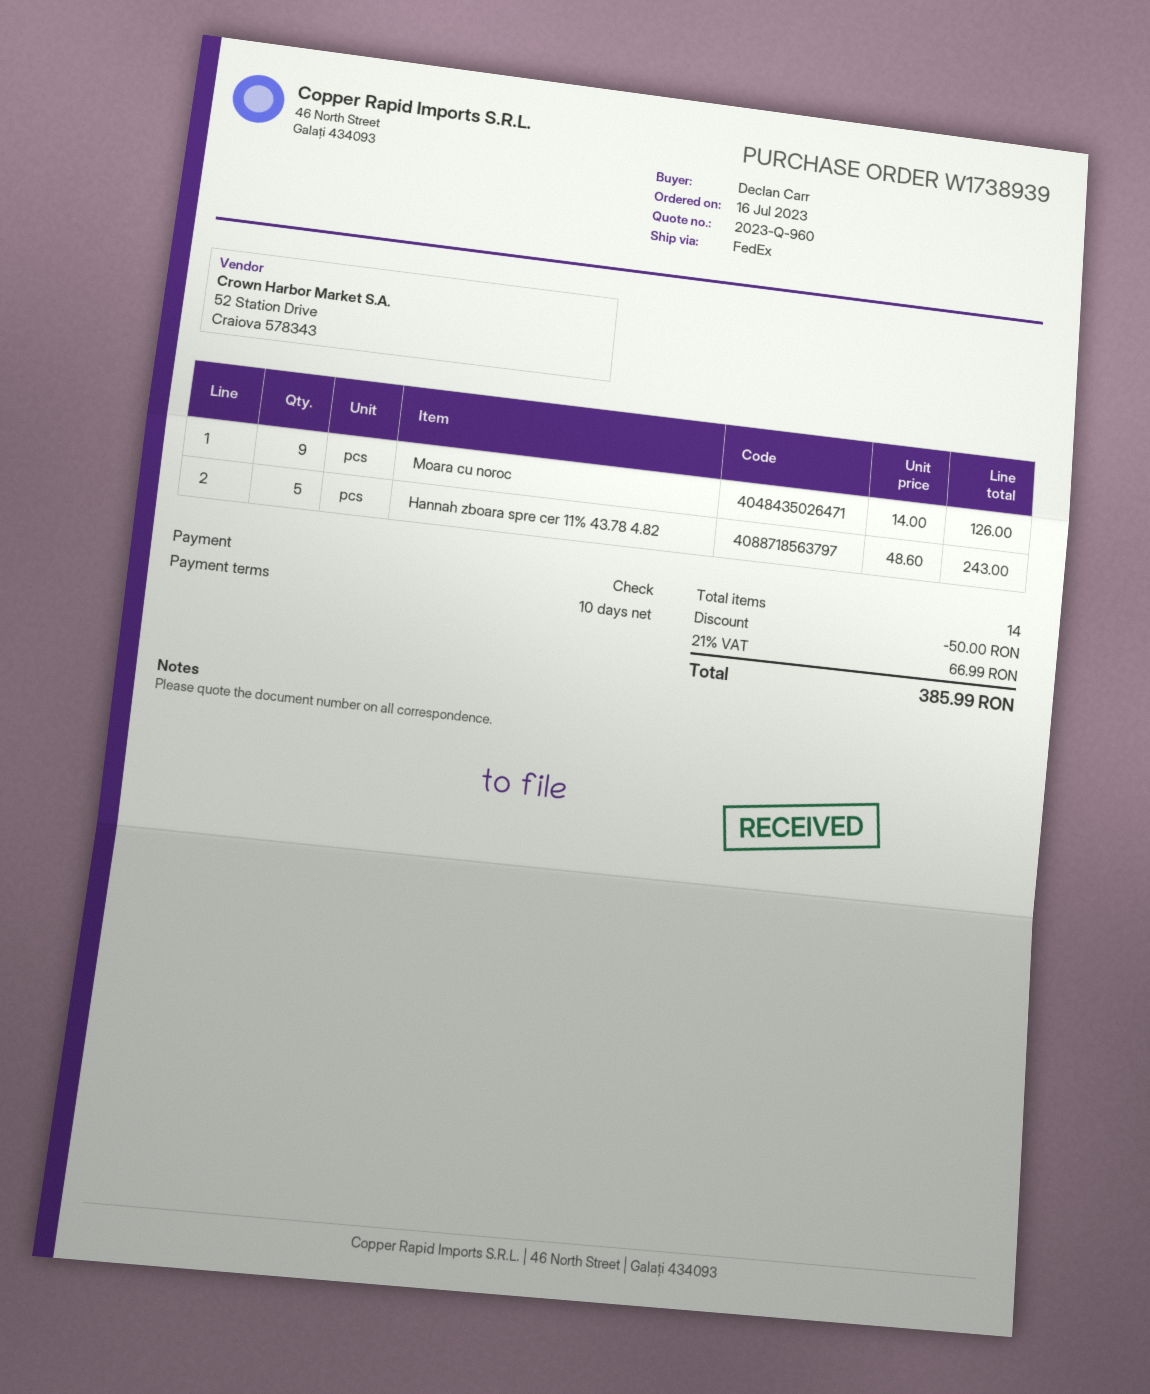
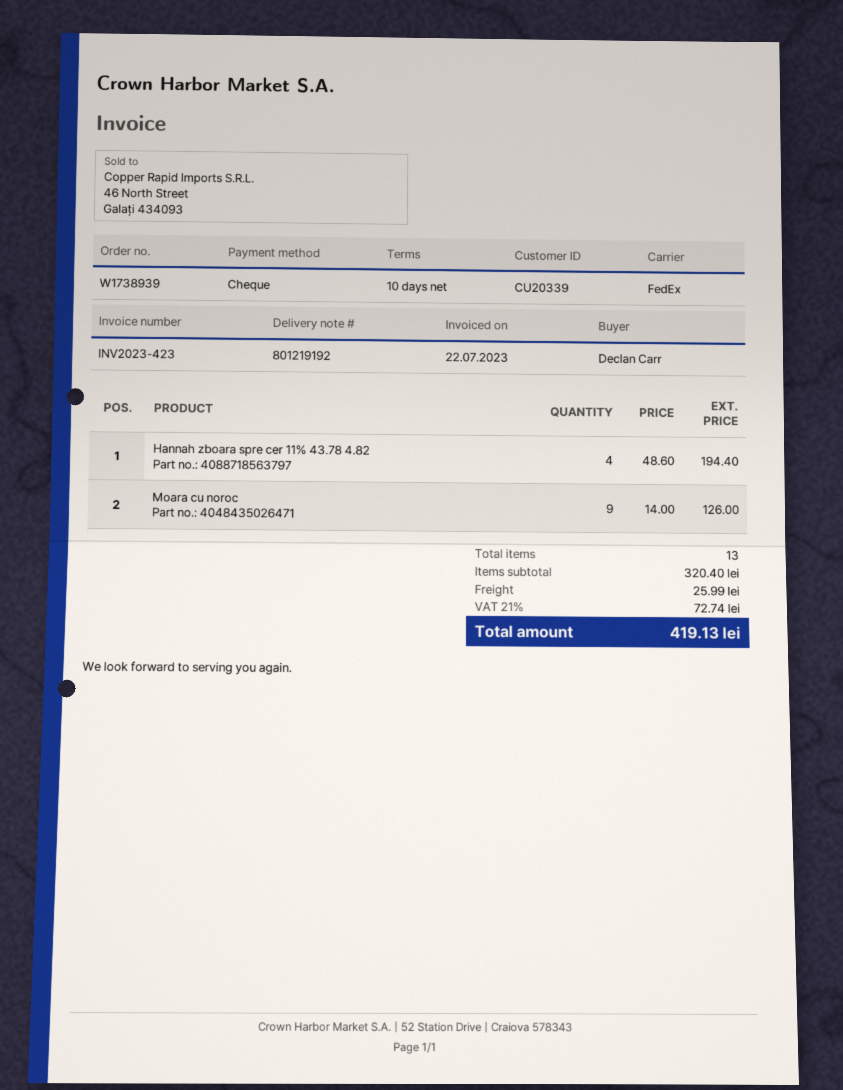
Hannah zboara spre cer 11% 43.78 4.82: 5 x 48.60 = 243.00 -> 4 x 48.60 = 194.40
total quantity: 14 -> 13
discount: 50.00 -> none
shipping: none -> 25.99
tax: 21% = 66.99 -> 21% = 72.74
total: 385.99 -> 419.13

